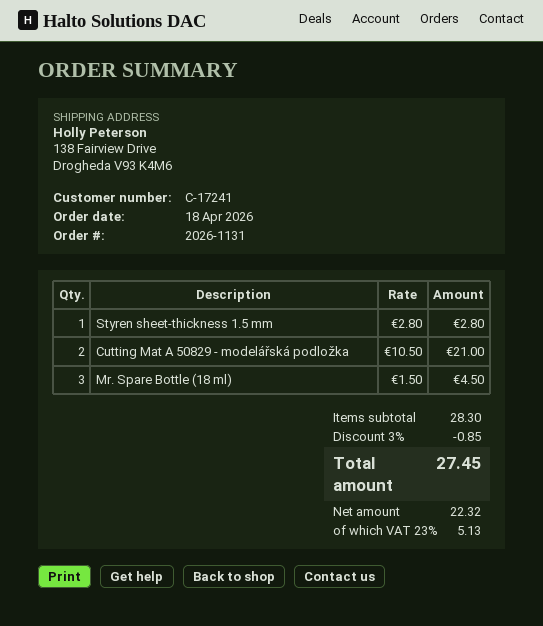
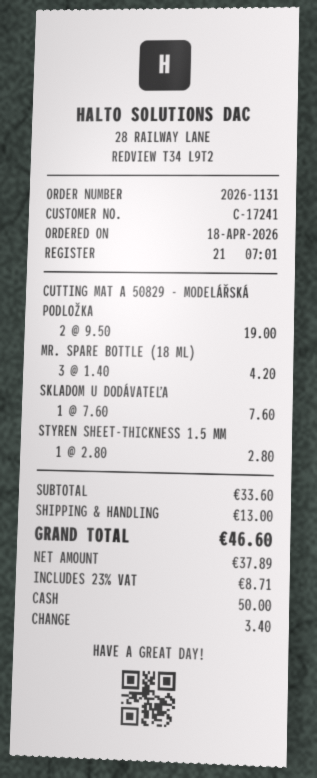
Cutting Mat A 50829 - modelářská podložka: 2 x 10.50 = 21.00 -> 2 x 9.50 = 19.00
Mr. Spare Bottle (18 ml): 3 x 1.50 = 4.50 -> 3 x 1.40 = 4.20
SKLADOM U DODÁVATEĽA: none -> 1 x 7.60 = 7.60
subtotal: 28.30 -> 33.60
discount: 3% = 0.85 -> none
shipping: none -> 13.00
net: 22.32 -> 37.89
tax: 23% = 5.13 -> 23% = 8.71
total: 27.45 -> 46.60

